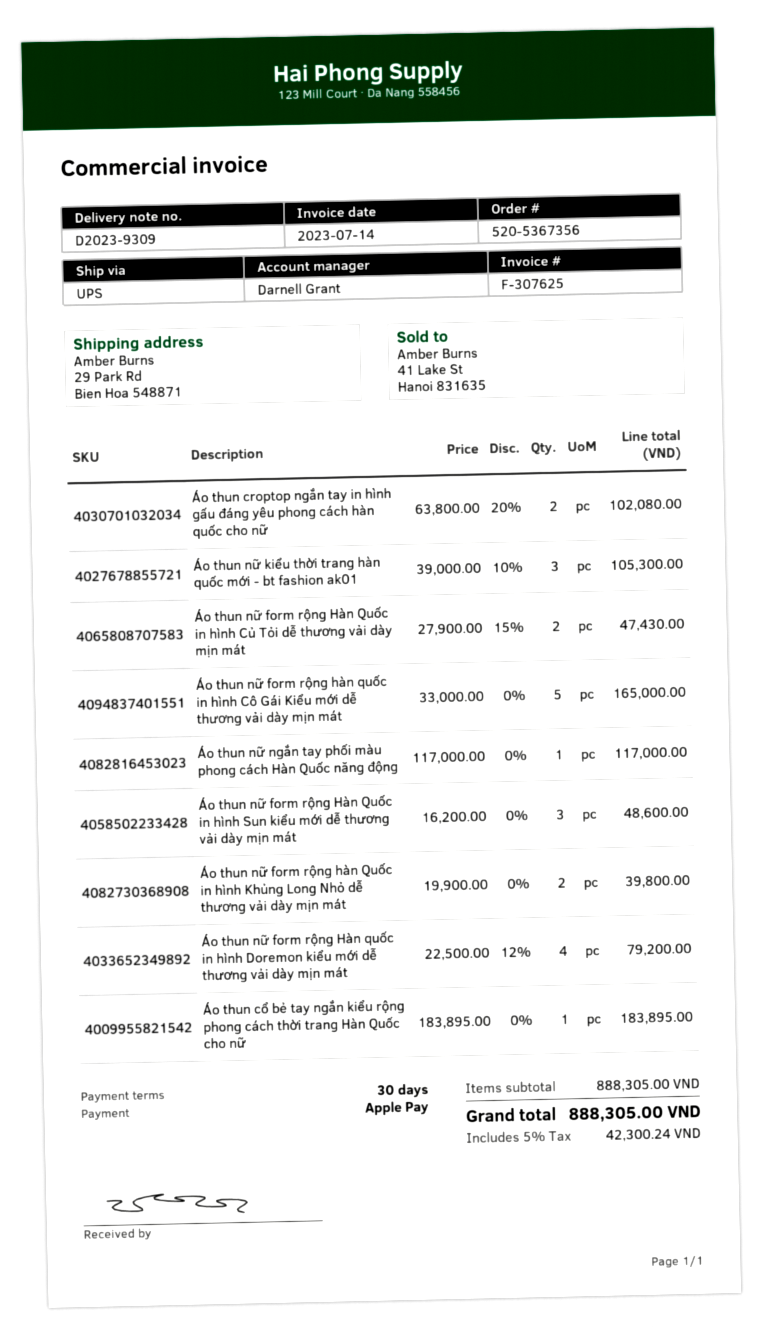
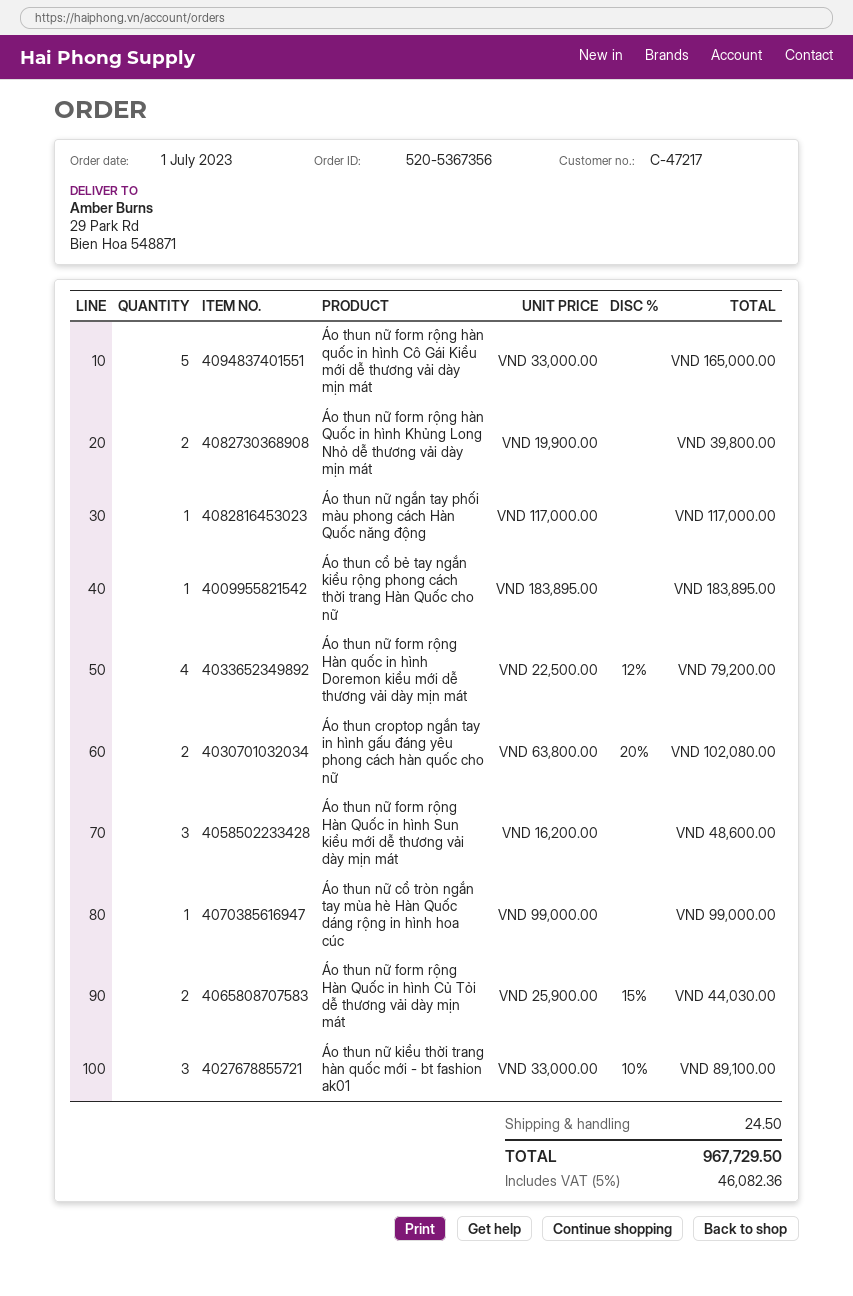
Áo thun nữ kiểu thời trang hàn quốc mới - bt fashion ak01: 3 x 39000.00 - 10% = 105300.00 -> 3 x 33000.00 - 10% = 89100.00
Áo thun nữ form rộng Hàn Quốc in hình Củ Tỏi dễ thương vải dày mịn mát: 2 x 27900.00 - 15% = 47430.00 -> 2 x 25900.00 - 15% = 44030.00
Áo thun nữ cổ tròn ngắn tay mùa hè Hàn Quốc dáng rộng in hình hoa cúc: none -> 1 x 99000.00 = 99000.00
shipping: none -> 24.50
tax: 5% = 42300.24 -> 5% = 46082.36
total: 888305.00 -> 967729.50

